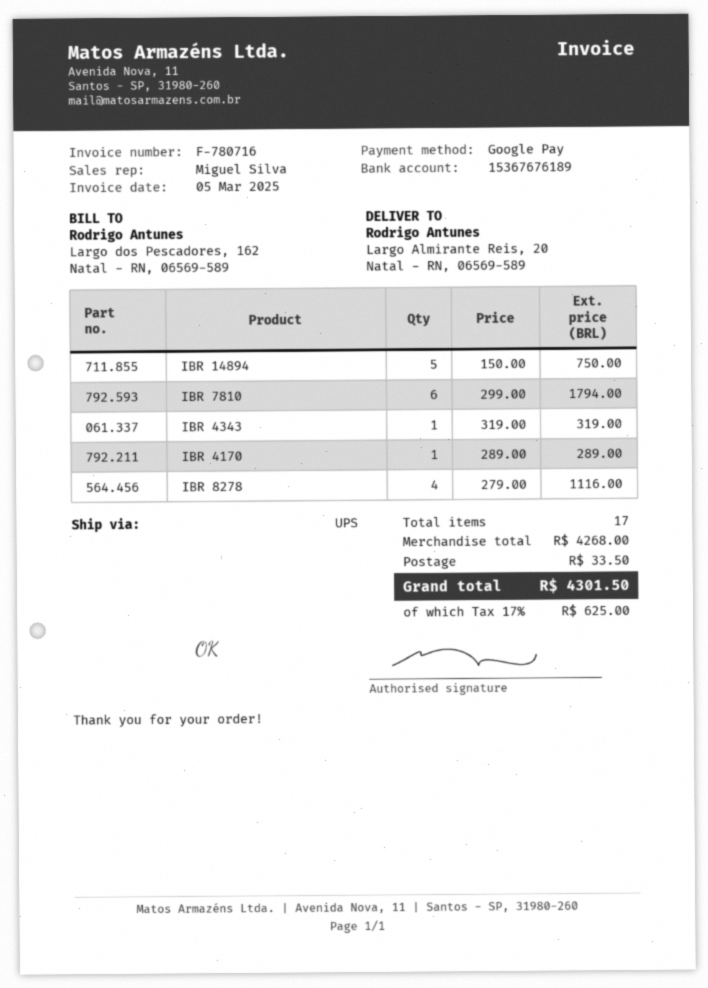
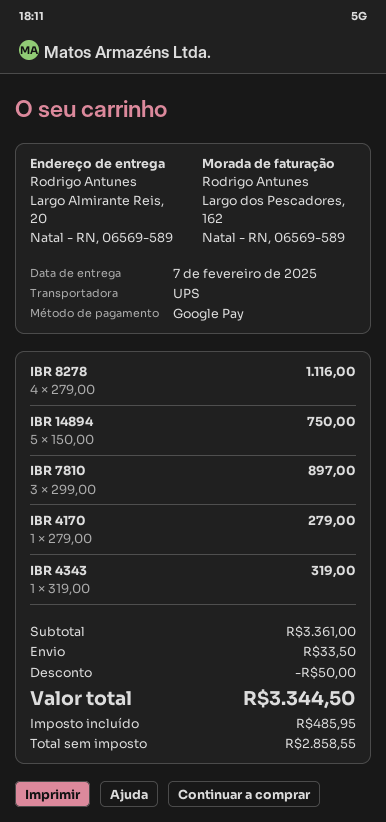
IBR 7810: 6 x 299.00 = 1794.00 -> 3 x 299.00 = 897.00
IBR 4170: 1 x 289.00 = 289.00 -> 1 x 279.00 = 279.00
subtotal: 4268.00 -> 3361.00
discount: none -> 50.00
tax: 625.00 -> 485.95
total: 4301.50 -> 3344.50

